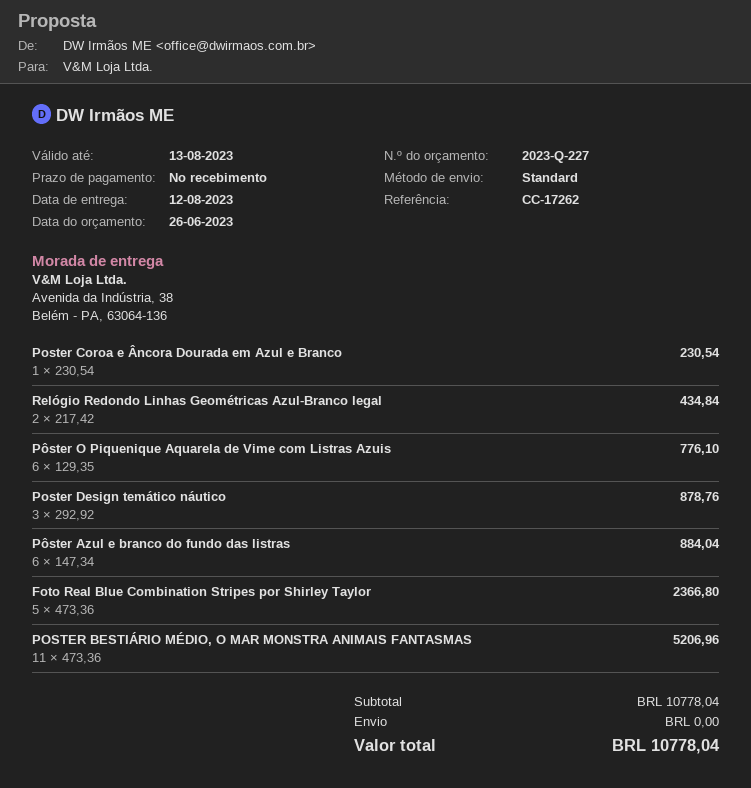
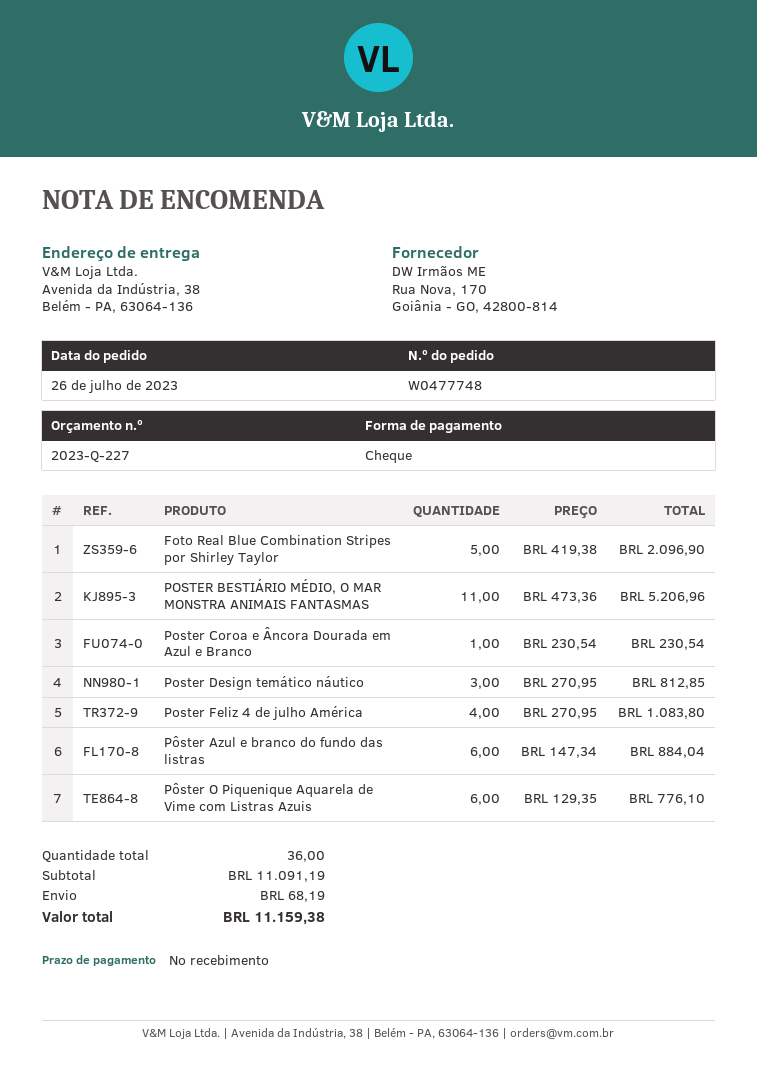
Relógio Redondo Linhas Geométricas Azul-Branco legal: 2 x 217.42 = 434.84 -> none
Poster Design temático náutico: 3 x 292.92 = 878.76 -> 3 x 270.95 = 812.85
Foto Real Blue Combination Stripes por Shirley Taylor: 5 x 473.36 = 2366.80 -> 5 x 419.38 = 2096.90
Poster Feliz 4 de julho América: none -> 4 x 270.95 = 1083.80
subtotal: 10778.04 -> 11091.19
shipping: 0.00 -> 68.19
total: 10778.04 -> 11159.38

